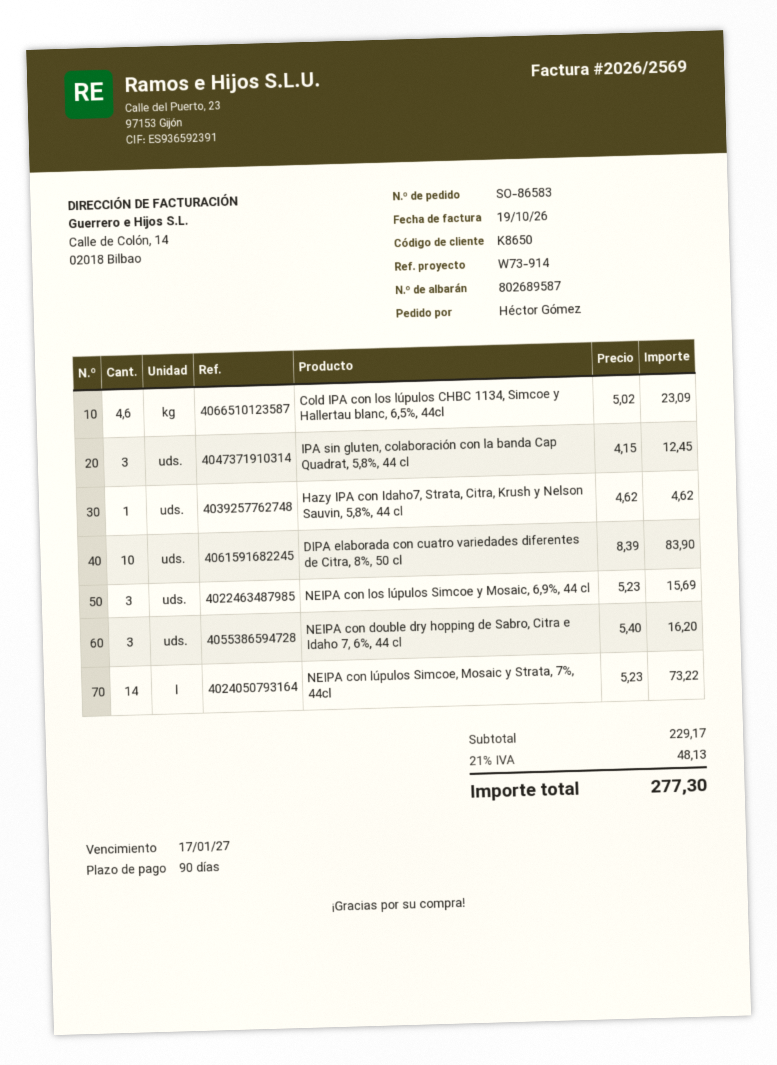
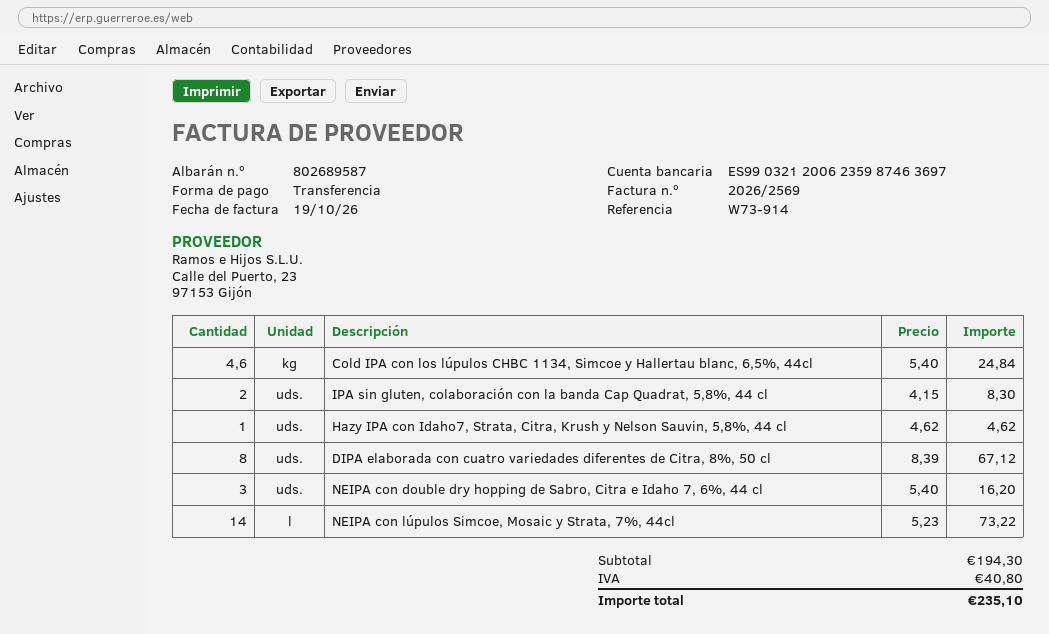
Cold IPA con los lúpulos CHBC 1134, Simcoe y Hallertau blanc, 6,5%, 44cl: 4.6 x 5.02 = 23.09 -> 4.6 x 5.40 = 24.84
IPA sin gluten, colaboración con la banda Cap Quadrat, 5,8%, 44 cl: 3 x 4.15 = 12.45 -> 2 x 4.15 = 8.30
DIPA elaborada con cuatro variedades diferentes de Citra, 8%, 50 cl: 10 x 8.39 = 83.90 -> 8 x 8.39 = 67.12
NEIPA con los lúpulos Simcoe y Mosaic, 6,9%, 44 cl: 3 x 5.23 = 15.69 -> none
subtotal: 229.17 -> 194.30
tax: 48.13 -> 40.80
total: 277.30 -> 235.10

